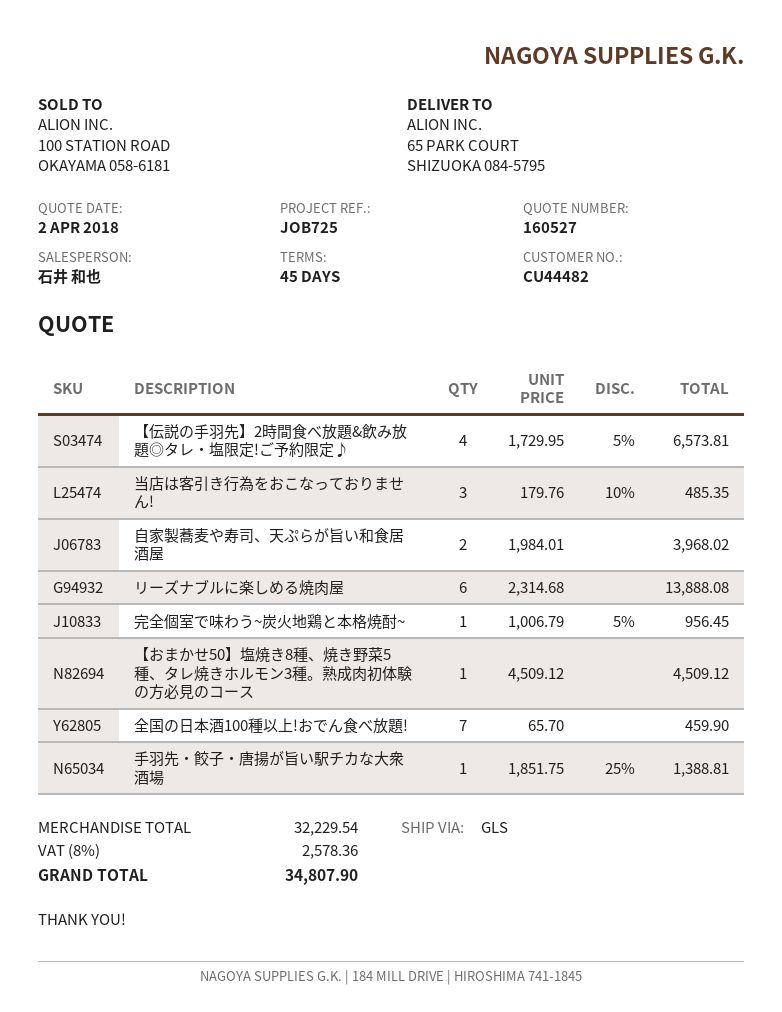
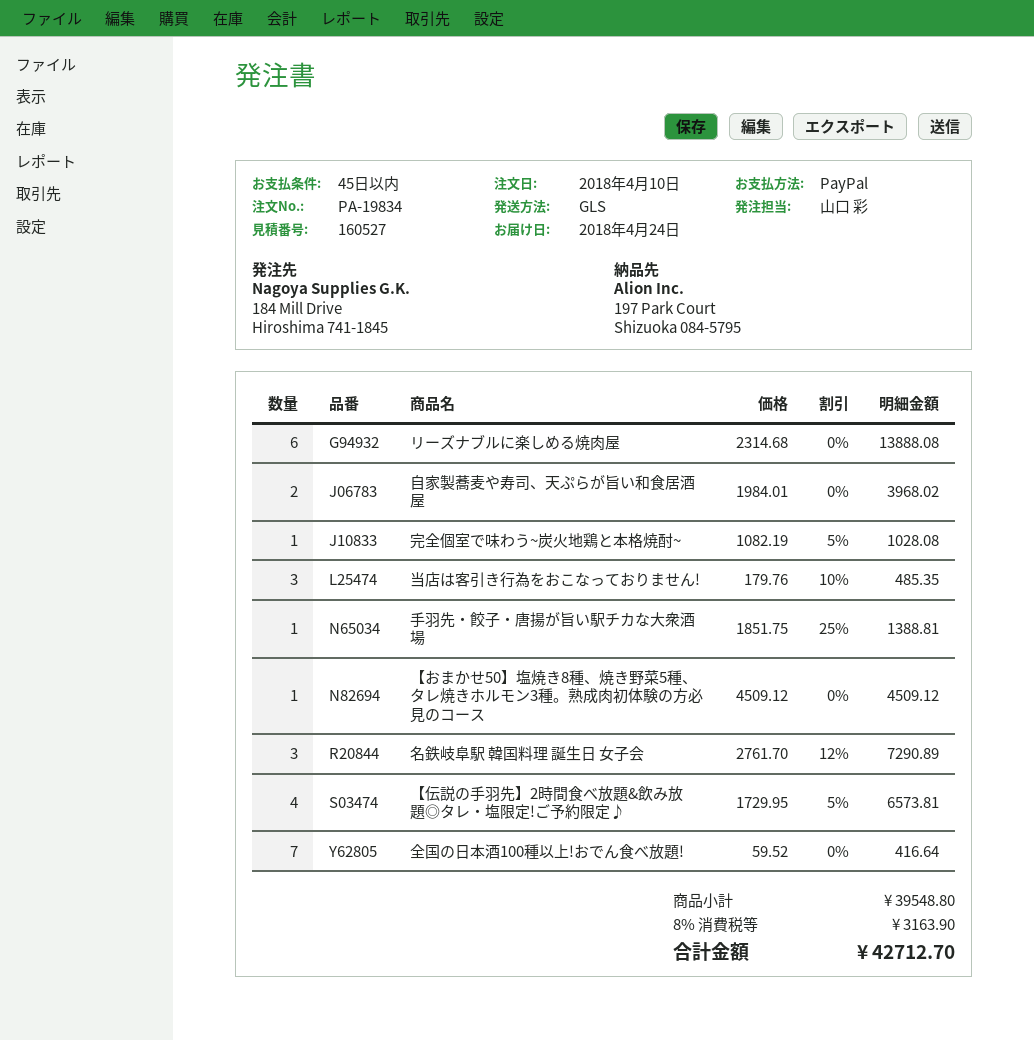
ship to: 65 PARK COURT, SHIZUOKA 084-5795 -> 197 Park Court, Shizuoka 084-5795
完全個室で味わう~炭火地鶏と本格焼酎~: 1 x 1006.79 - 5% = 956.45 -> 1 x 1082.19 - 5% = 1028.08
全国の日本酒100種以上!おでん食べ放題!: 7 x 65.70 = 459.90 -> 7 x 59.52 = 416.64
名鉄岐阜駅 韓国料理 誕生日 女子会: none -> 3 x 2761.70 - 12% = 7290.89
subtotal: 32229.54 -> 39548.80
tax: 8% = 2578.36 -> 8% = 3163.90
total: 34807.90 -> 42712.70

